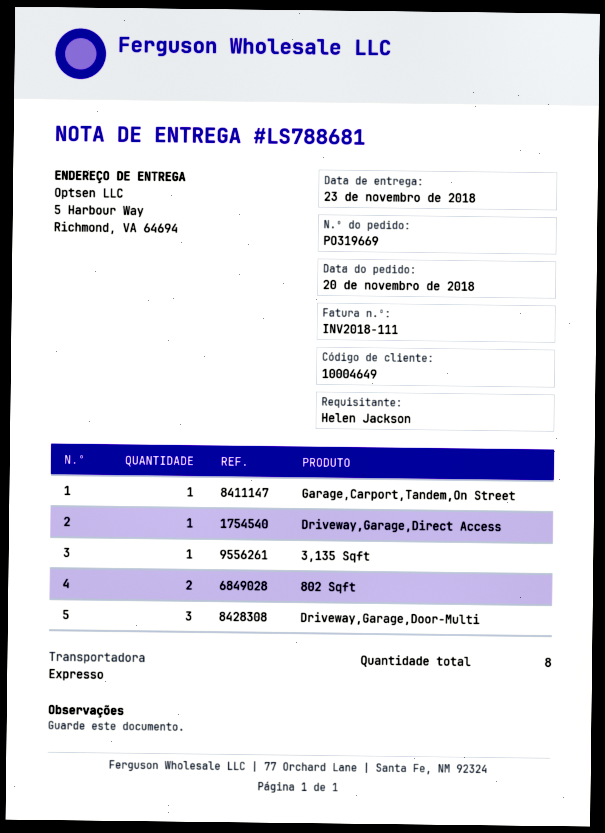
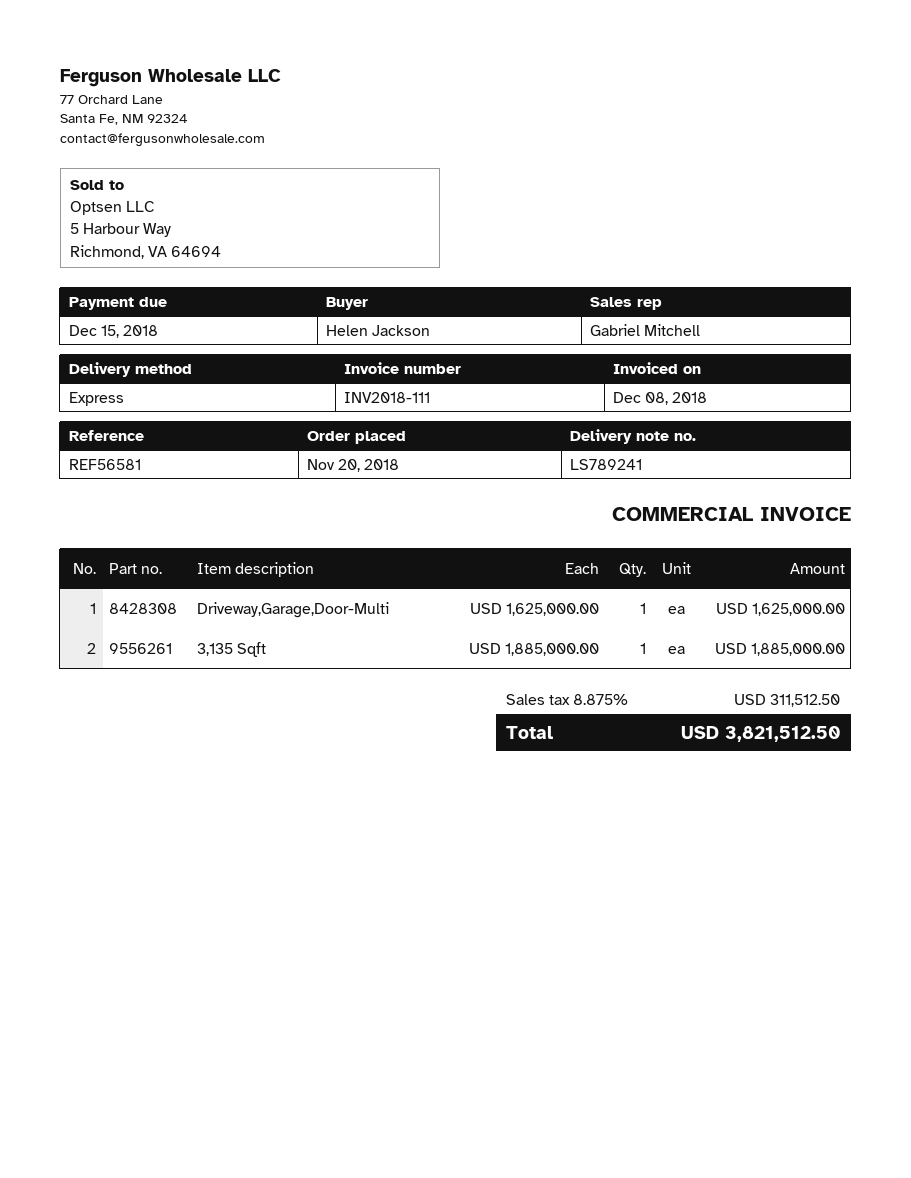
delivery note number: LS788681 -> LS789241
Garage,Carport,Tandem,On Street: 1 -> none
Driveway,Garage,Direct Access: 1 -> none
802 Sqft: 2 -> none
Driveway,Garage,Door-Multi: 3 -> 1

